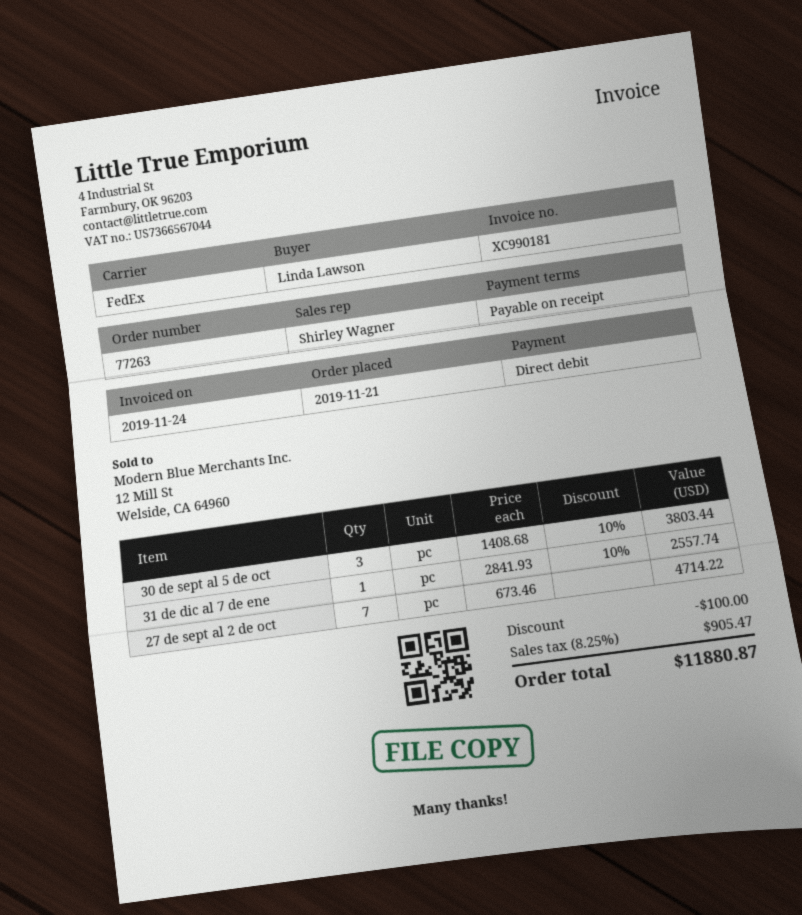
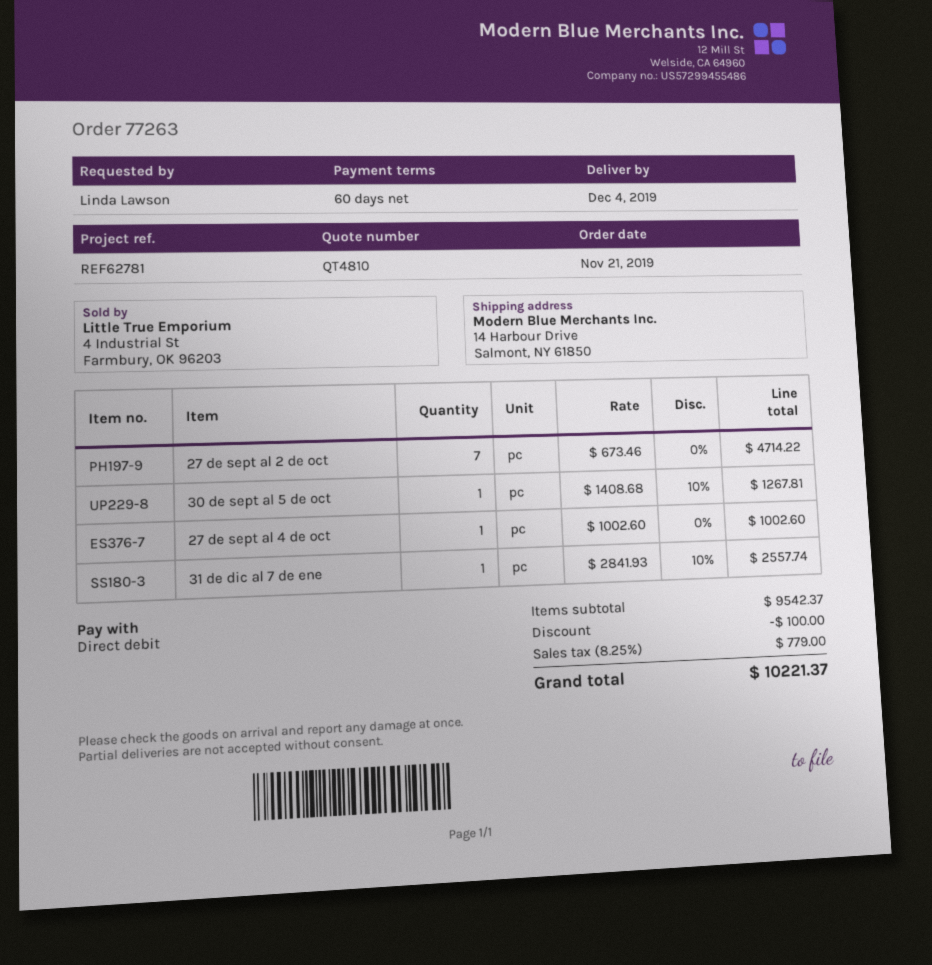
payment terms: on receipt -> 60 days
30 de sept al 5 de oct: 3 x 1408.68 - 10% = 3803.44 -> 1 x 1408.68 - 10% = 1267.81
27 de sept al 4 de oct: none -> 1 x 1002.60 = 1002.60
tax: 8.25% = 905.47 -> 8.25% = 779.00
total: 11880.87 -> 10221.37

